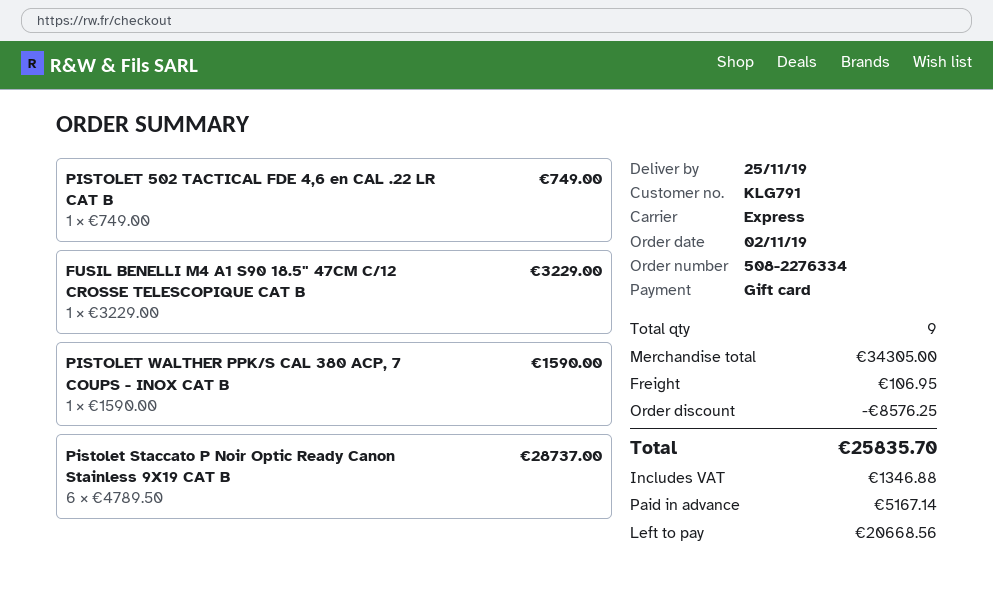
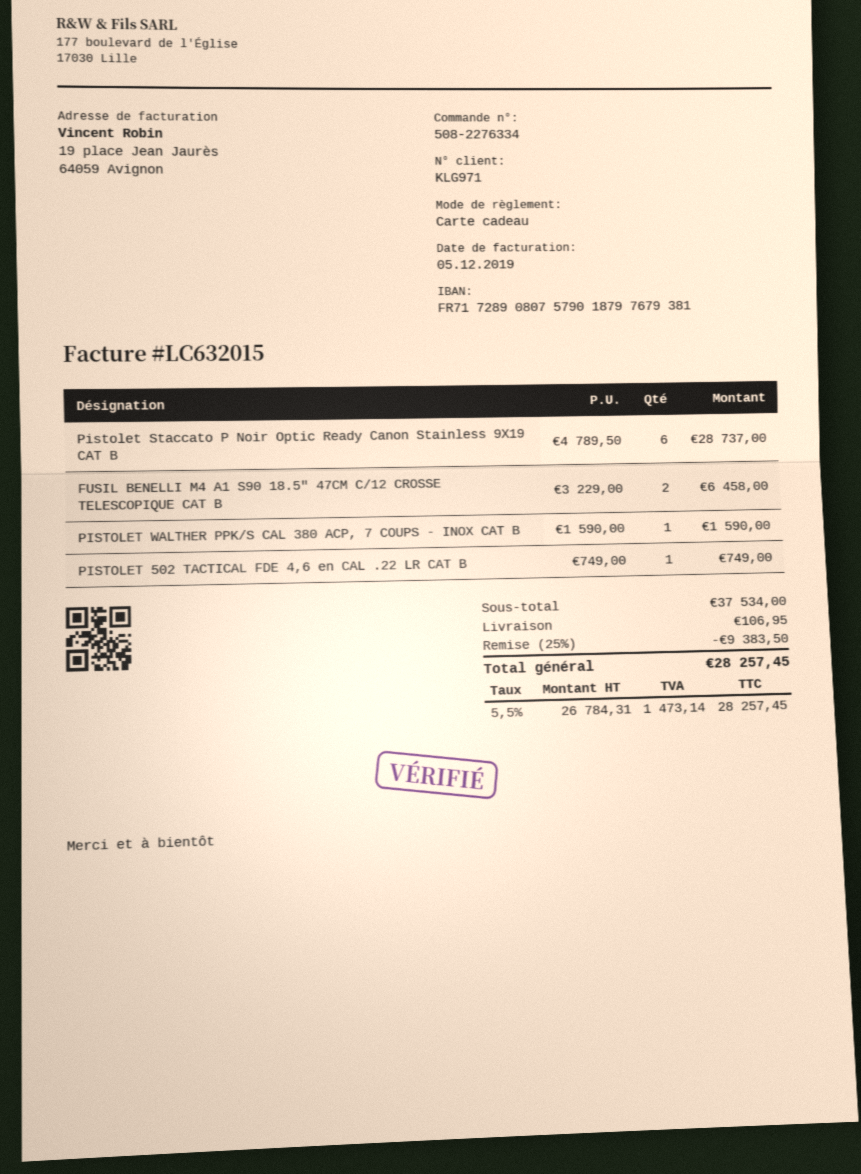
customer number: KLG791 -> KLG971
FUSIL BENELLI M4 A1 S90 18.5" 47CM C/12 CROSSE TELESCOPIQUE CAT B: 1 x 3229.00 = 3229.00 -> 2 x 3229.00 = 6458.00
subtotal: 34305.00 -> 37534.00
discount: 8576.25 -> 9383.50
tax: 1346.88 -> 1473.14
total: 25835.70 -> 28257.45

